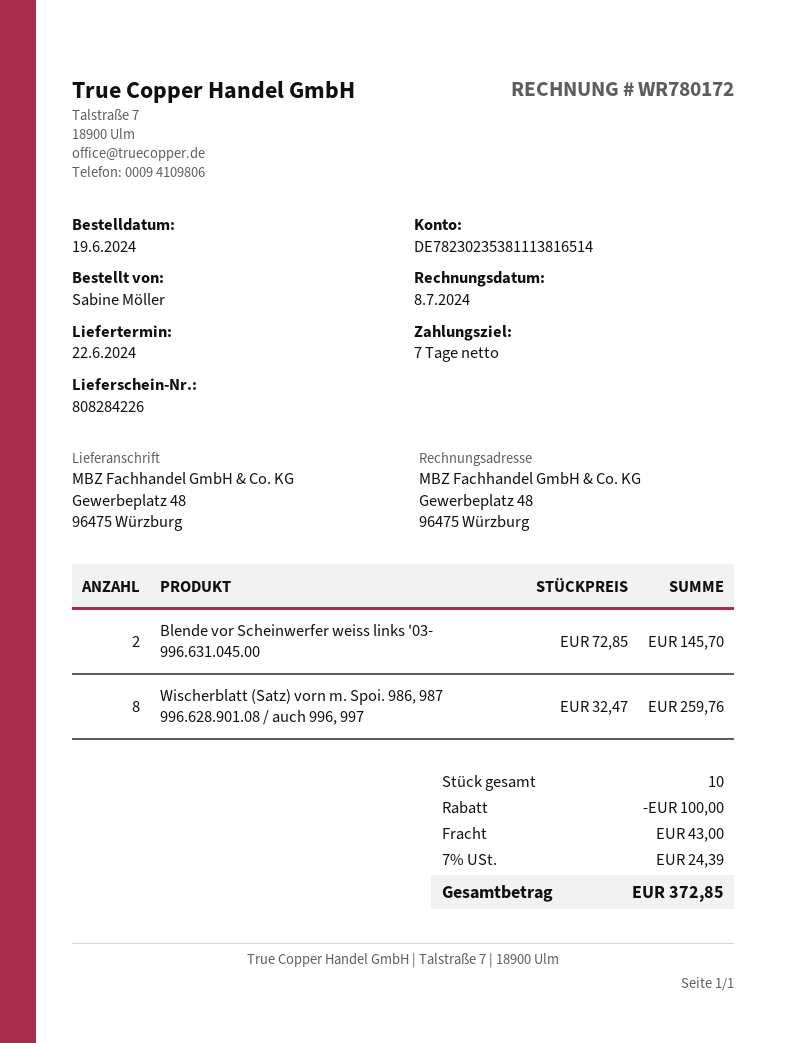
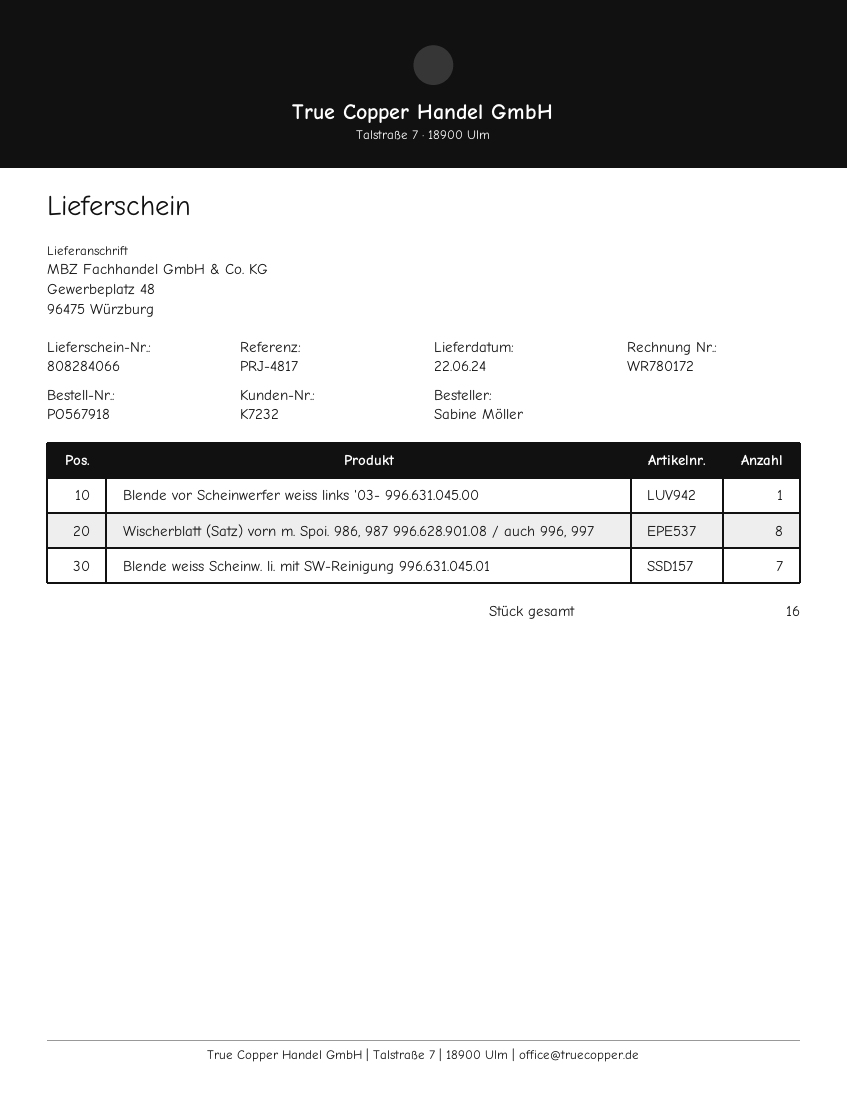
delivery note number: 808284226 -> 808284066
Blende vor Scheinwerfer weiss links '03- 996.631.045.00: 2 -> 1
Blende weiss Scheinw. li. mit SW-Reinigung 996.631.045.01: none -> 7
total quantity: 10 -> 16

